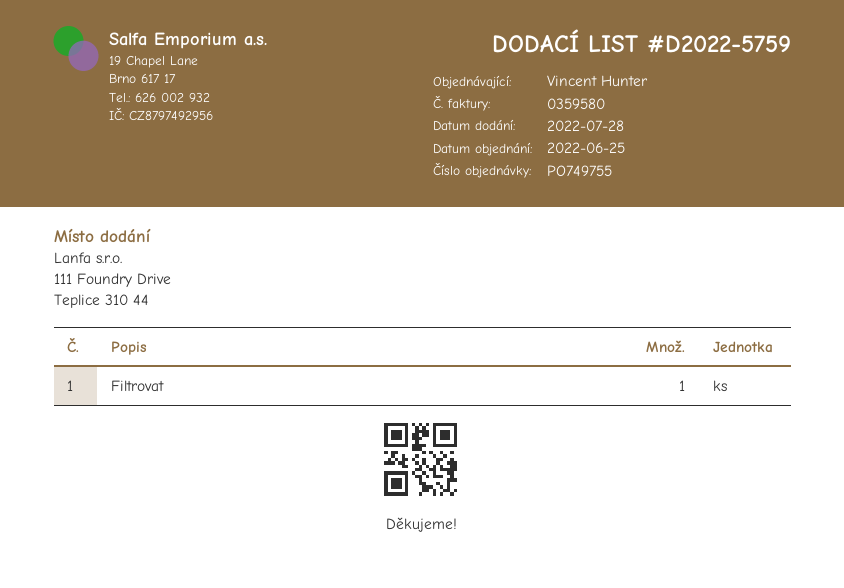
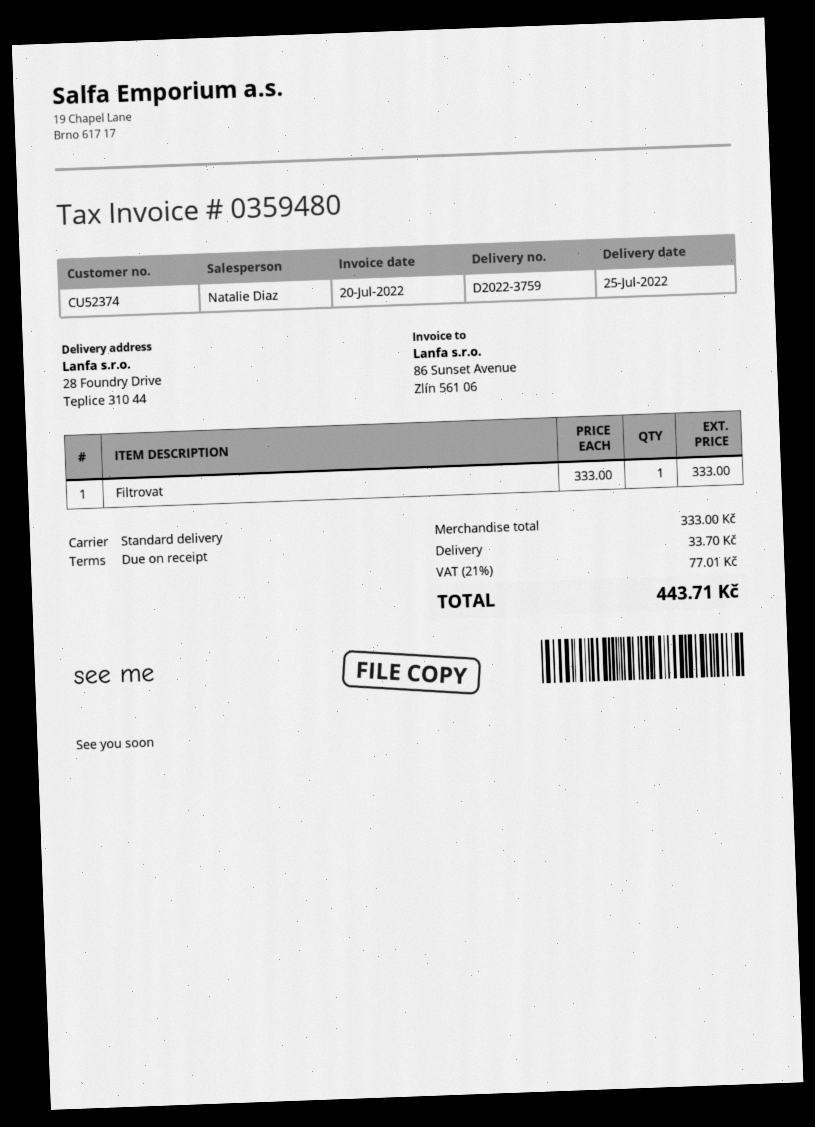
delivery note number: D2022-5759 -> D2022-3759
delivery date: 2022-07-28 -> 2022-07-25
invoice number: 0359580 -> 0359480
ship to: 111 Foundry Drive, Teplice 310 44 -> 28 Foundry Drive, Teplice 310 44

